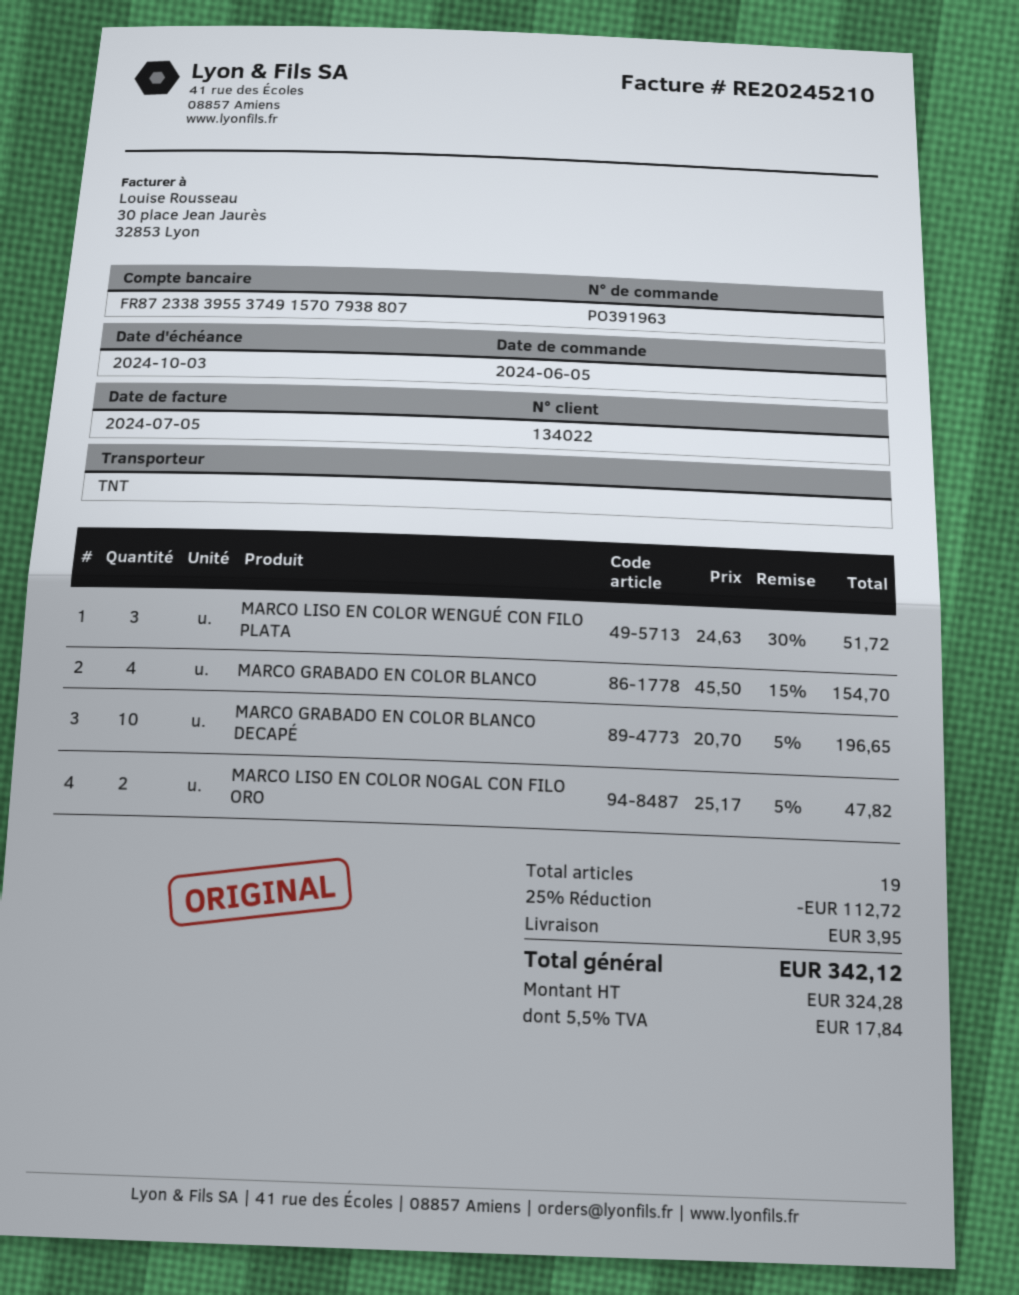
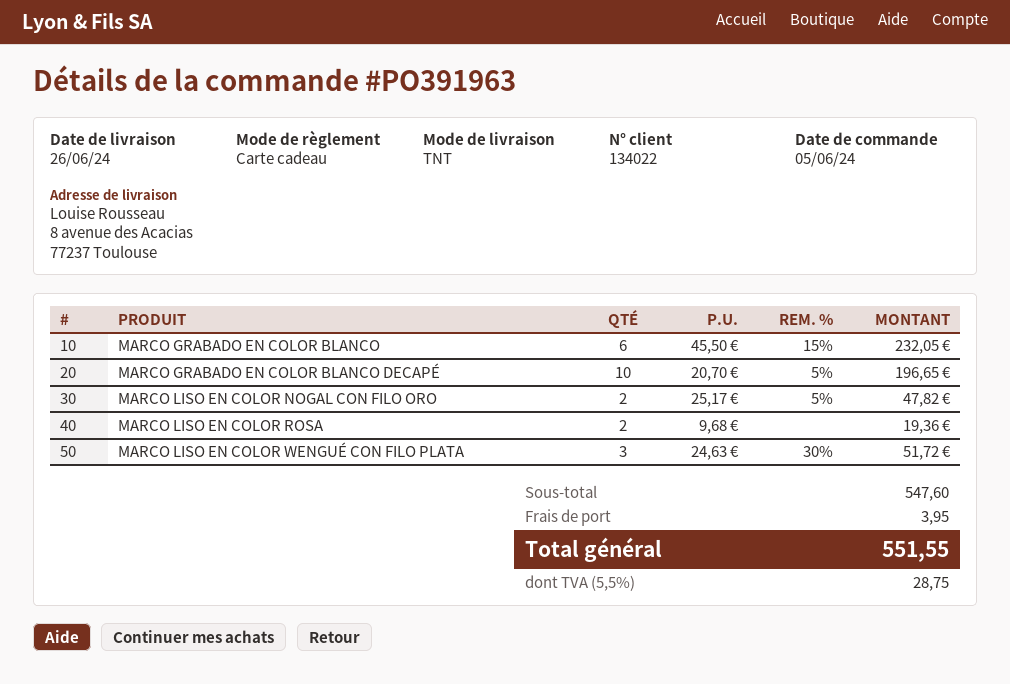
MARCO GRABADO EN COLOR BLANCO: 4 x 45.50 - 15% = 154.70 -> 6 x 45.50 - 15% = 232.05
MARCO LISO EN COLOR ROSA: none -> 2 x 9.68 = 19.36
discount: 25% = 112.72 -> none
tax: 5.5% = 17.84 -> 5.5% = 28.75
total: 342.12 -> 551.55

